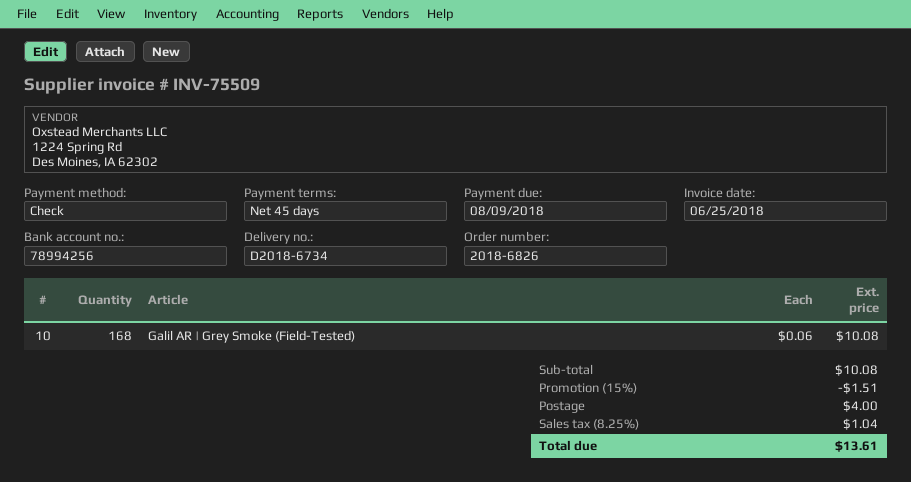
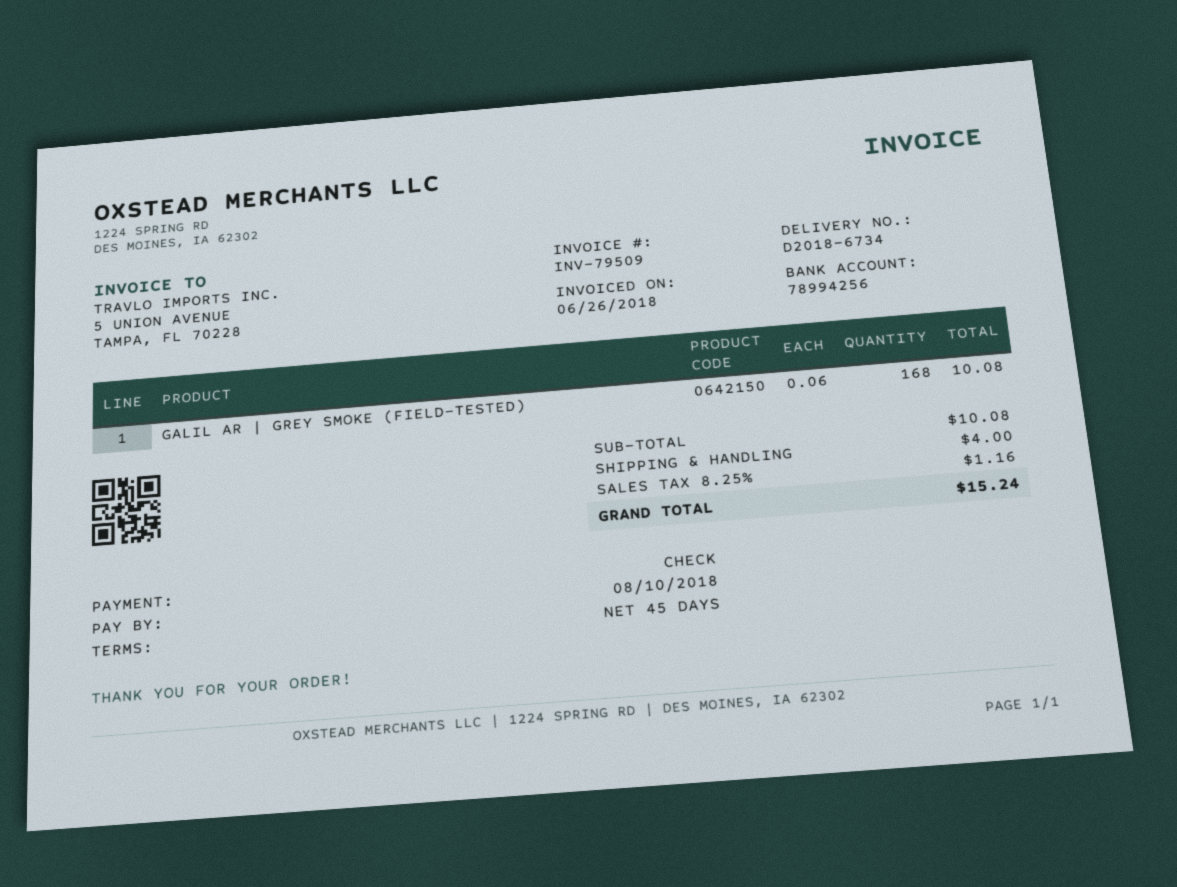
invoice number: INV-75509 -> INV-79509
invoice date: 2018-06-25 -> 2018-06-26
due date: 2018-08-09 -> 2018-08-10
discount: 15% = 1.51 -> none
tax: 8.25% = 1.04 -> 8.25% = 1.16
total: 13.61 -> 15.24

